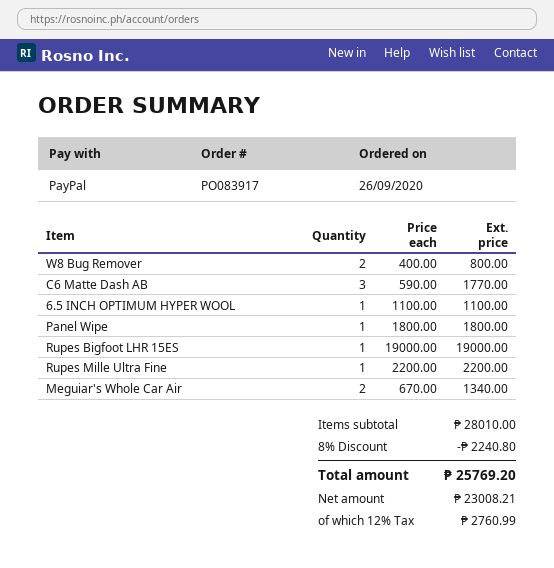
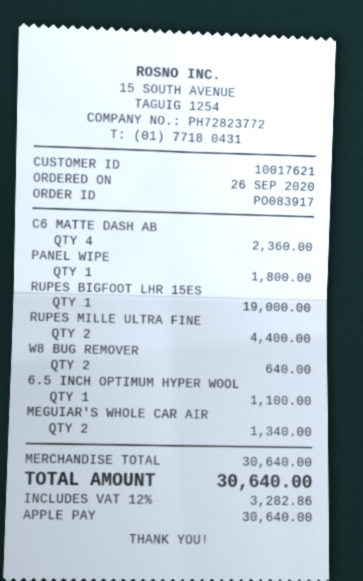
payment method: PayPal -> Apple Pay
W8 Bug Remover: 2 for 800.00 -> 2 for 640.00
C6 Matte Dash AB: 3 for 1770.00 -> 4 for 2360.00
Rupes Mille Ultra Fine: 1 for 2200.00 -> 2 for 4400.00
subtotal: 28010.00 -> 30640.00
discount: 8% = 2240.80 -> none
tax: 12% = 2760.99 -> 12% = 3282.86
total: 25769.20 -> 30640.00

